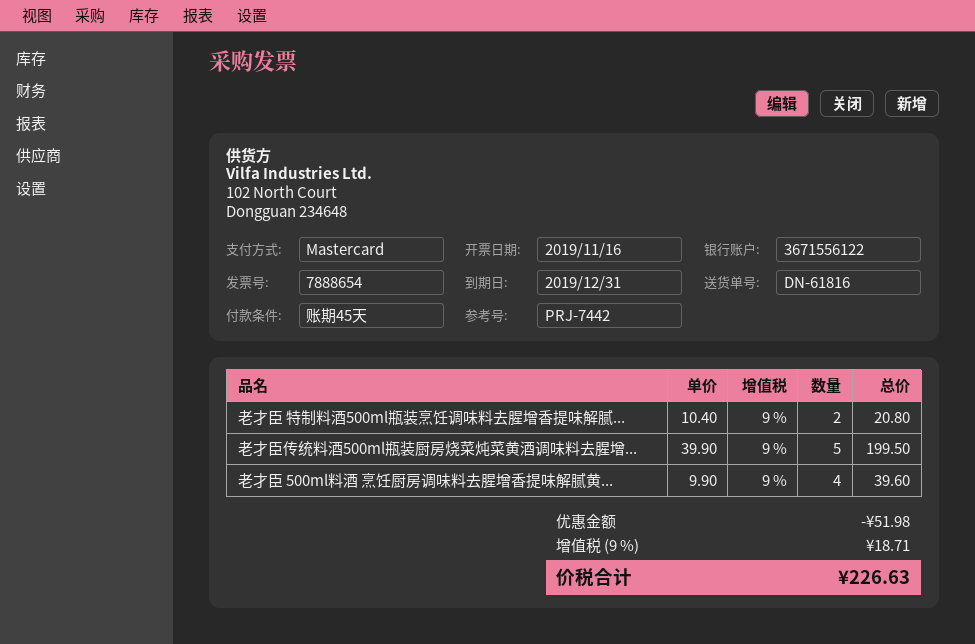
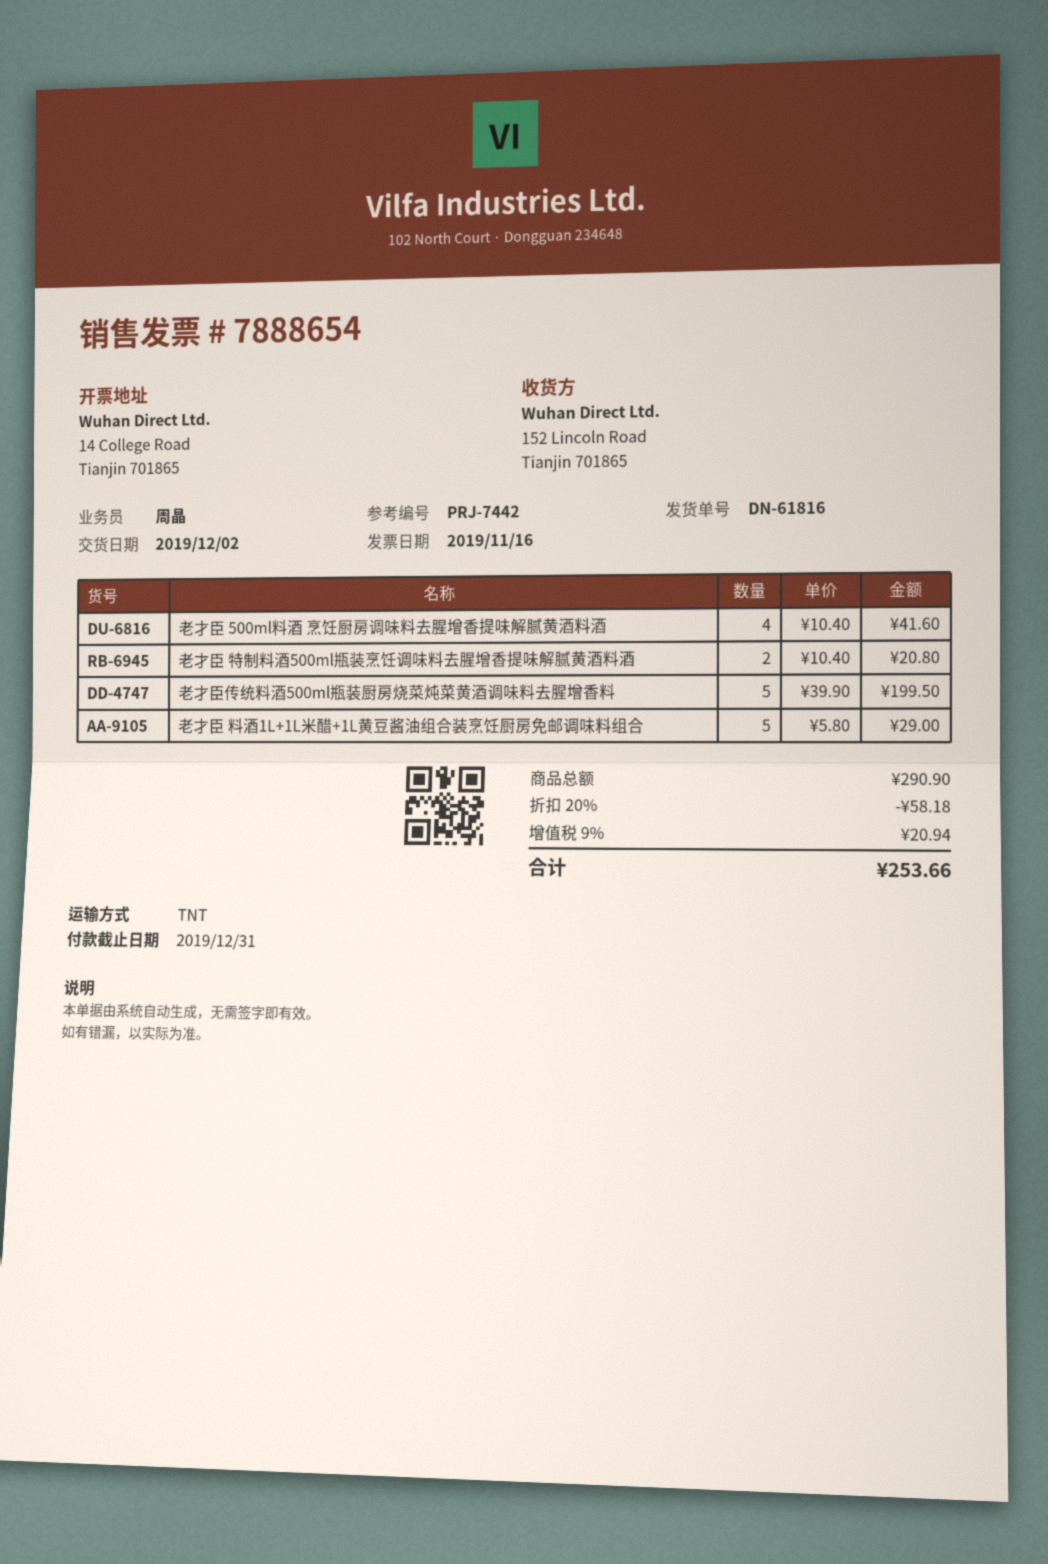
老才臣 500ml料酒 烹饪厨房调味料去腥增香提味解腻黄...: 4 x 9.90 = 39.60 -> 4 x 10.40 = 41.60
老才臣 料酒1L+1L米醋+1L黄豆酱油组合装烹饪厨房免邮调味料组合: none -> 5 x 5.80 = 29.00
discount: 51.98 -> 58.18
tax: 9% = 18.71 -> 9% = 20.94
total: 226.63 -> 253.66

